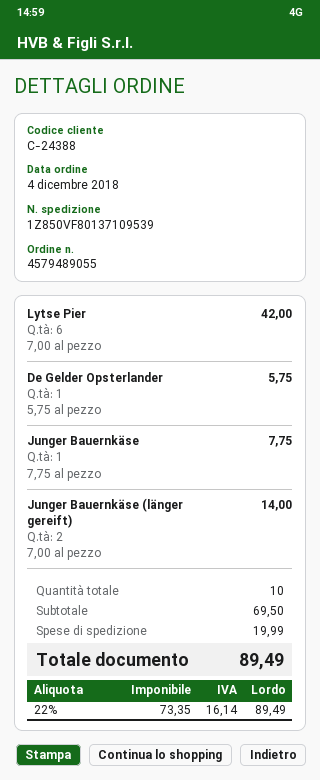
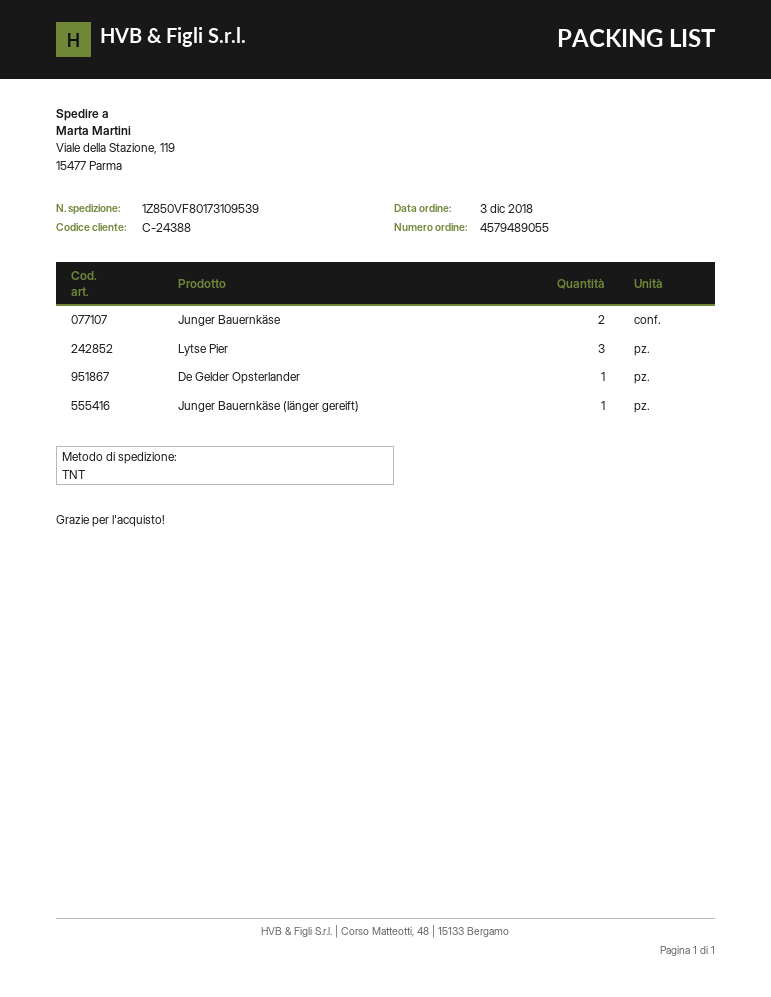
order date: 2018-12-04 -> 2018-12-03
tracking number: 1Z850VF80137109539 -> 1Z850VF80173109539
Lytse Pier: 6 -> 3
Junger Bauernkäse: 1 -> 2
Junger Bauernkäse (länger gereift): 2 -> 1

